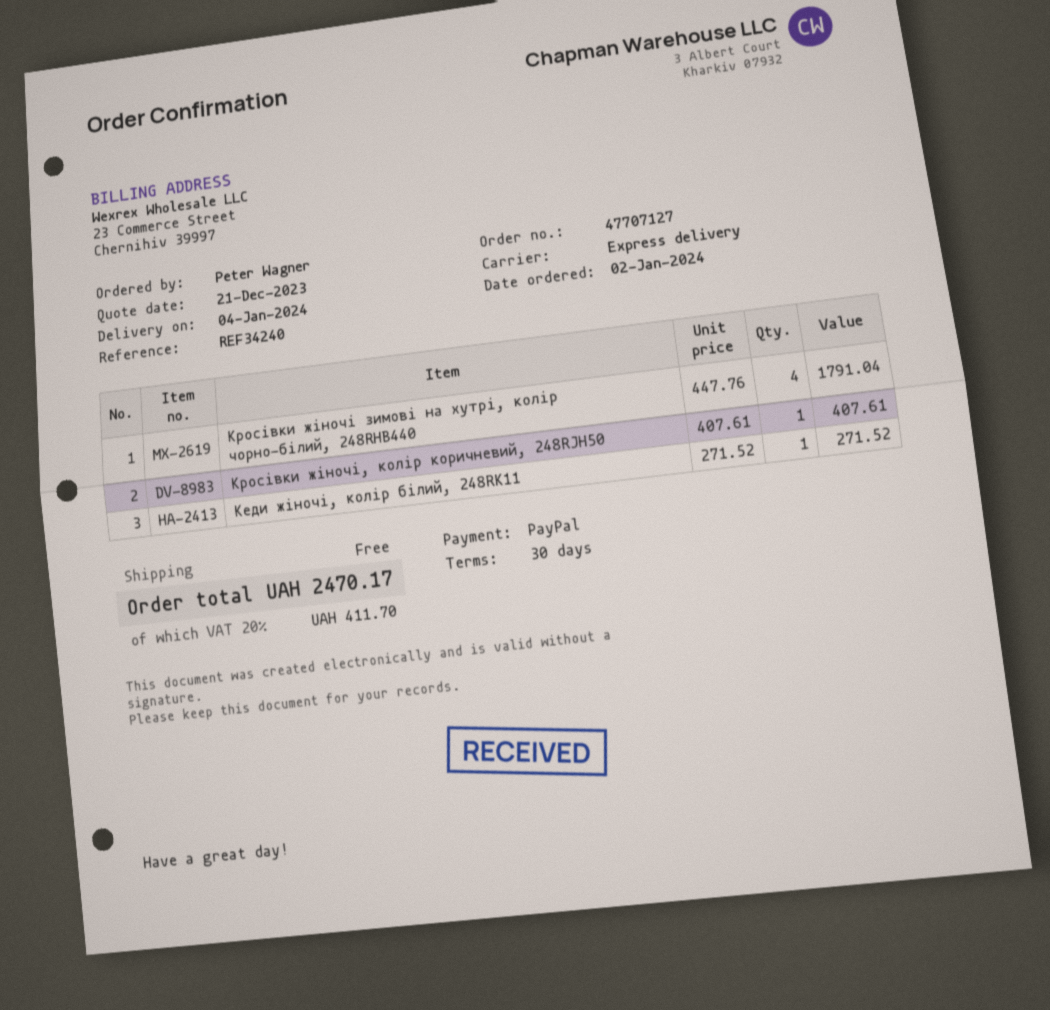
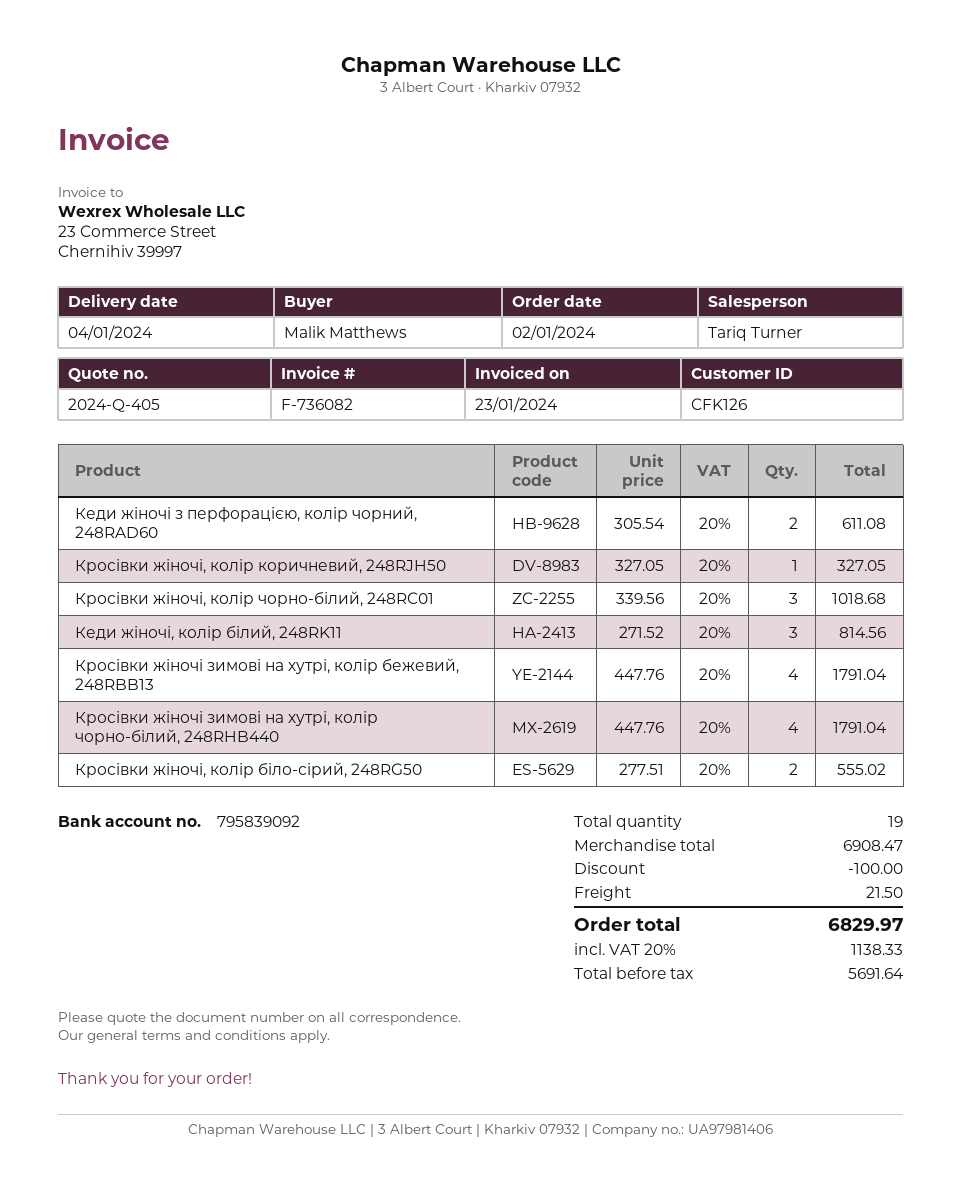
ordered by: Peter Wagner -> Malik Matthews
Кросівки жіночі, колір коричневий, 248RJH50: 1 x 407.61 = 407.61 -> 1 x 327.05 = 327.05
Кеди жіночі, колір білий, 248RK11: 1 x 271.52 = 271.52 -> 3 x 271.52 = 814.56
Кеди жіночі з перфорацією, колір чорний, 248RAD60: none -> 2 x 305.54 = 611.08
Кросівки жіночі, колір чорно-білий, 248RC01: none -> 3 x 339.56 = 1018.68
Кросівки жіночі зимові на хутрі, колір бежевий, 248RBB13: none -> 4 x 447.76 = 1791.04
Кросівки жіночі, колір біло-сірий, 248RG50: none -> 2 x 277.51 = 555.02
discount: none -> 100.00
shipping: 0.00 -> 21.50
tax: 20% = 411.70 -> 20% = 1138.33
total: 2470.17 -> 6829.97

